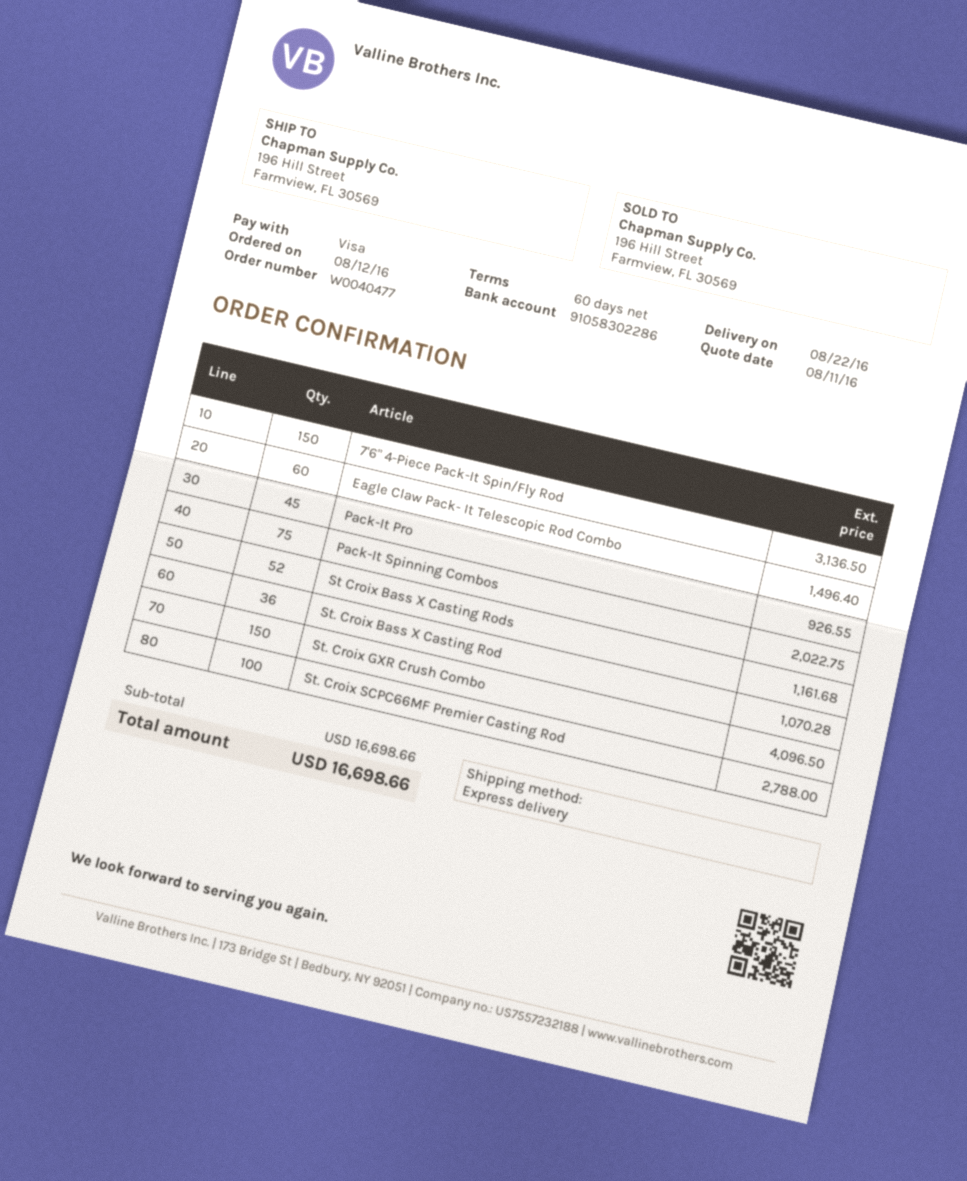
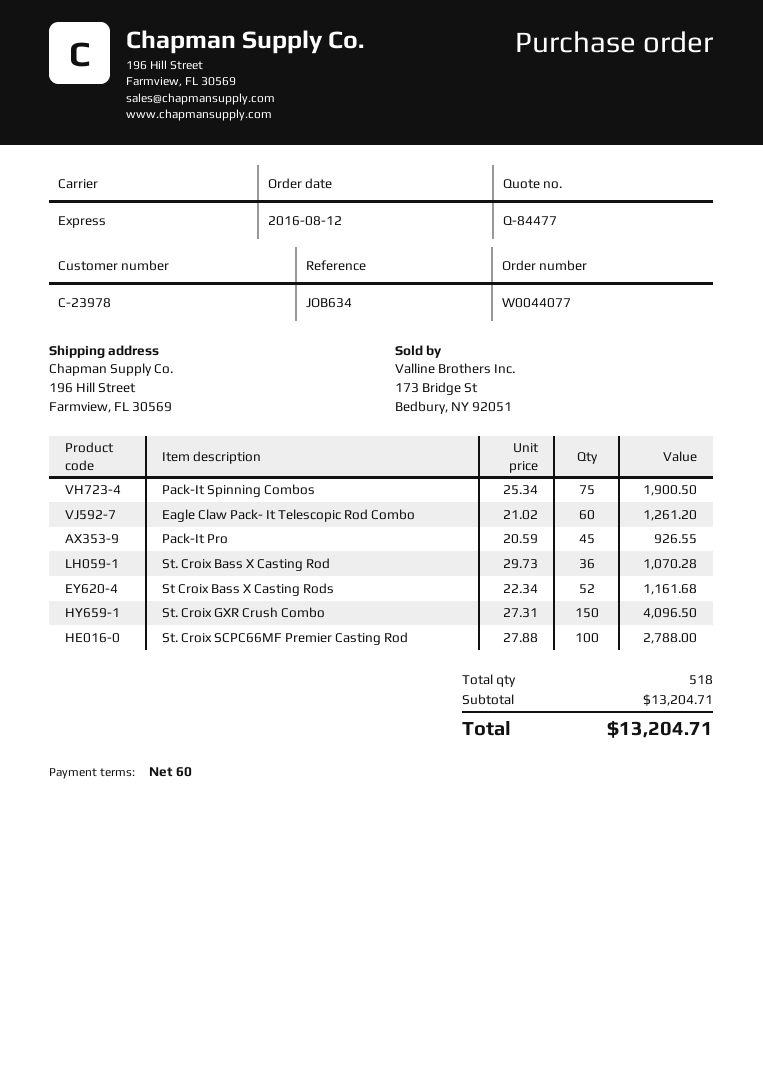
order number: W0040477 -> W0044077
7'6" 4-Piece Pack-It Spin/Fly Rod: 150 for 3136.50 -> none
Eagle Claw Pack- It Telescopic Rod Combo: 60 for 1496.40 -> 60 for 1261.20
Pack-It Spinning Combos: 75 for 2022.75 -> 75 for 1900.50
subtotal: 16698.66 -> 13204.71
total: 16698.66 -> 13204.71

